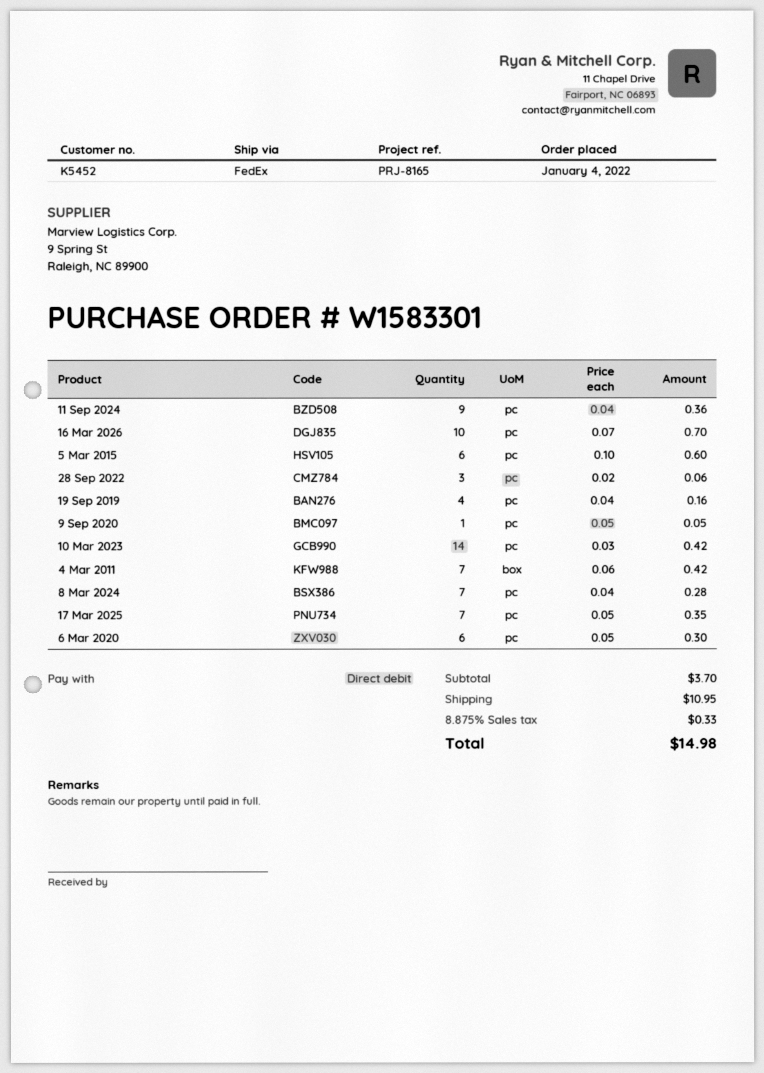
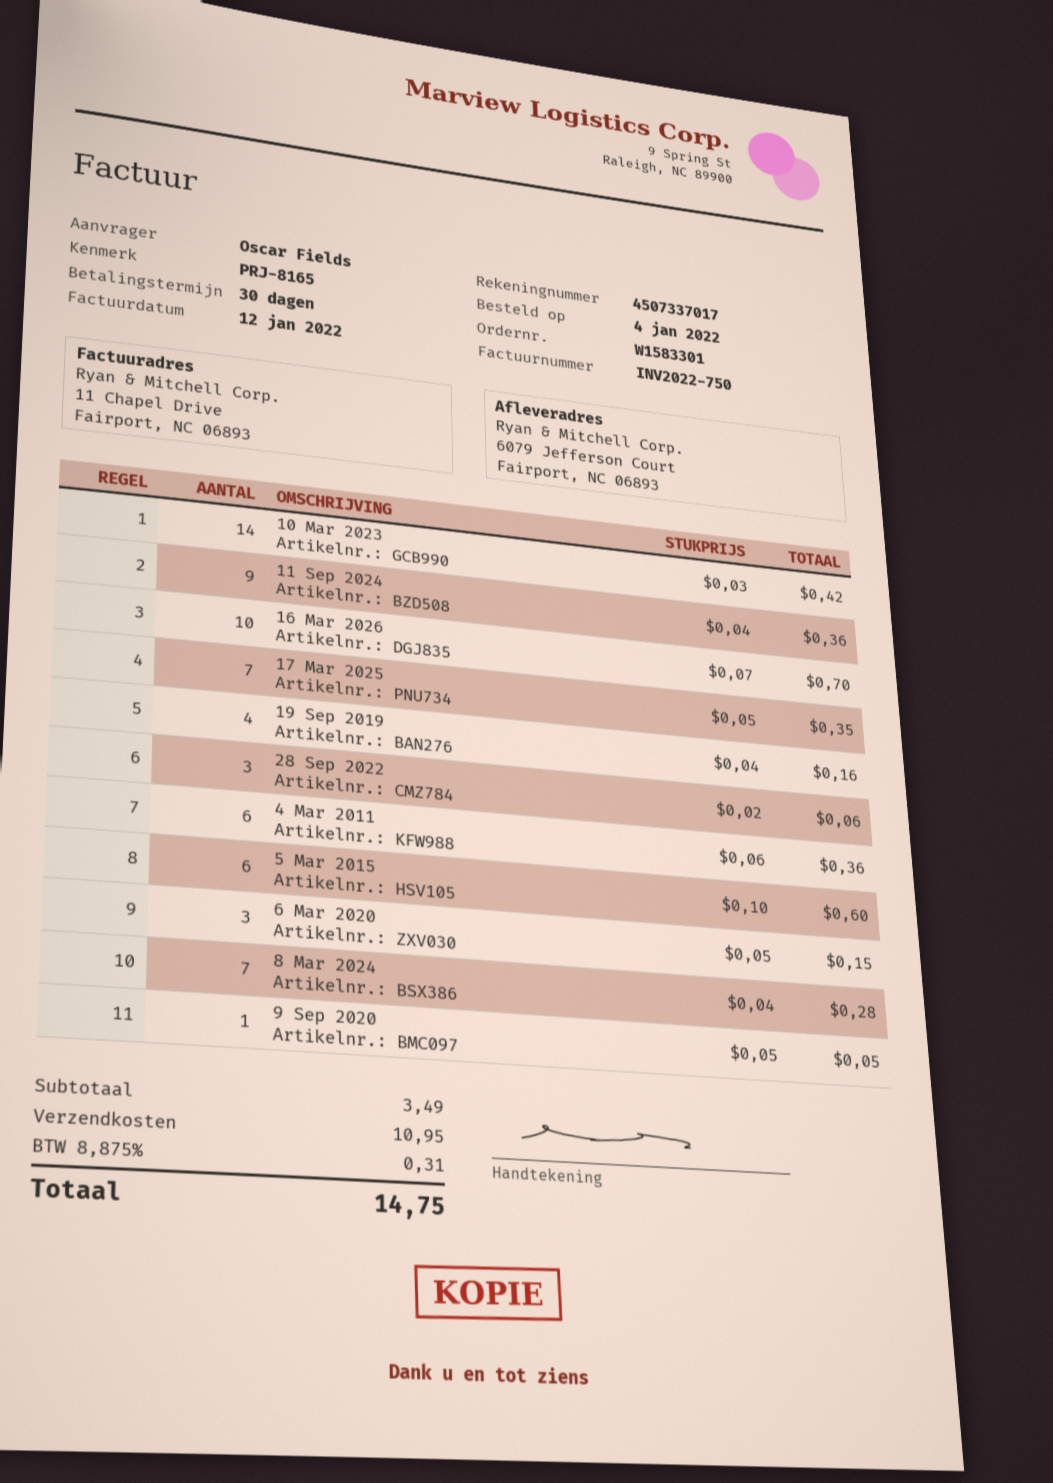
4 Mar 2011: 7 x 0.06 = 0.42 -> 6 x 0.06 = 0.36
6 Mar 2020: 6 x 0.05 = 0.30 -> 3 x 0.05 = 0.15
subtotal: 3.70 -> 3.49
tax: 8.875% = 0.33 -> 8.875% = 0.31
total: 14.98 -> 14.75

